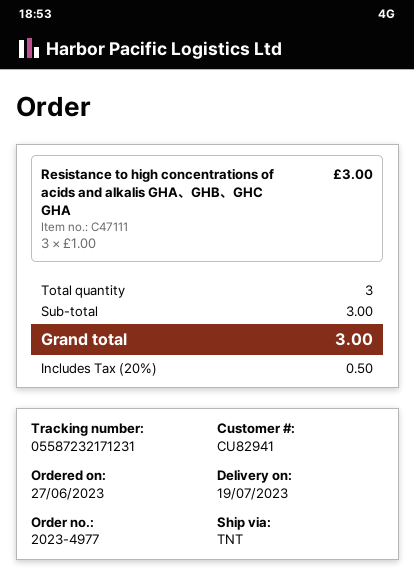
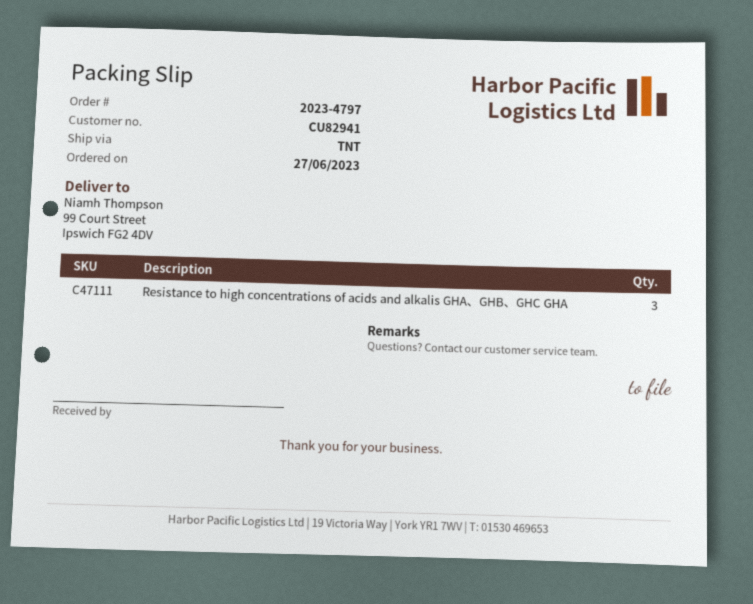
order number: 2023-4977 -> 2023-4797

